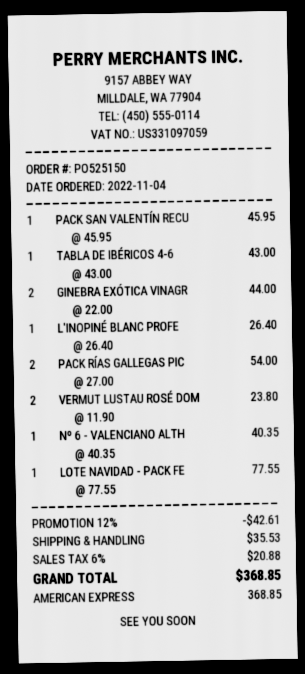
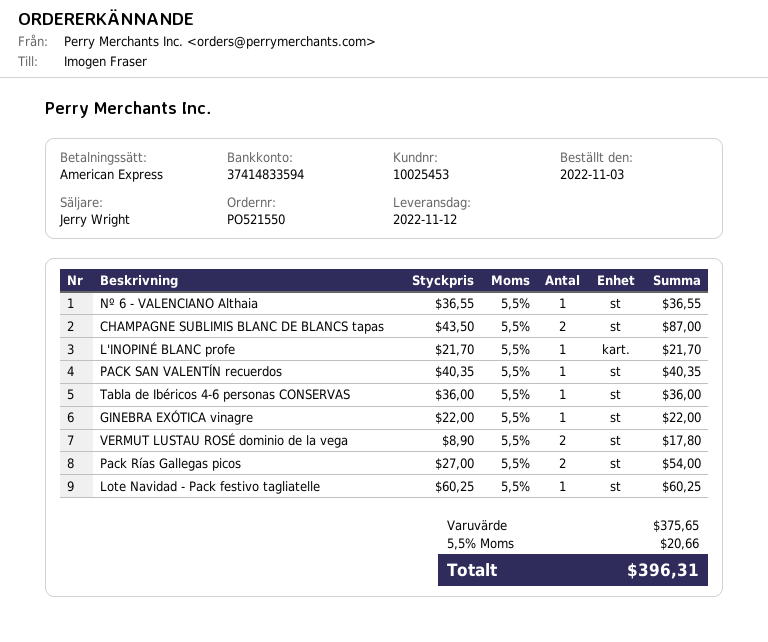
order number: PO525150 -> PO521550
order date: 2022-11-04 -> 2022-11-03
PACK SAN VALENTÍN RECU: 1 x 45.95 = 45.95 -> 1 x 40.35 = 40.35
TABLA DE IBÉRICOS 4-6: 1 x 43.00 = 43.00 -> 1 x 36.00 = 36.00
GINEBRA EXÓTICA VINAGR: 2 x 22.00 = 44.00 -> 1 x 22.00 = 22.00
L'INOPINÉ BLANC PROFE: 1 x 26.40 = 26.40 -> 1 x 21.70 = 21.70
VERMUT LUSTAU ROSÉ DOM: 2 x 11.90 = 23.80 -> 2 x 8.90 = 17.80
Nº 6 - VALENCIANO ALTH: 1 x 40.35 = 40.35 -> 1 x 36.55 = 36.55
LOTE NAVIDAD - PACK FE: 1 x 77.55 = 77.55 -> 1 x 60.25 = 60.25
CHAMPAGNE SUBLIMIS BLANC DE BLANCS tapas: none -> 2 x 43.50 = 87.00
discount: 12% = 42.61 -> none
shipping: 35.53 -> none
tax: 6% = 20.88 -> 5.5% = 20.66
total: 368.85 -> 396.31

